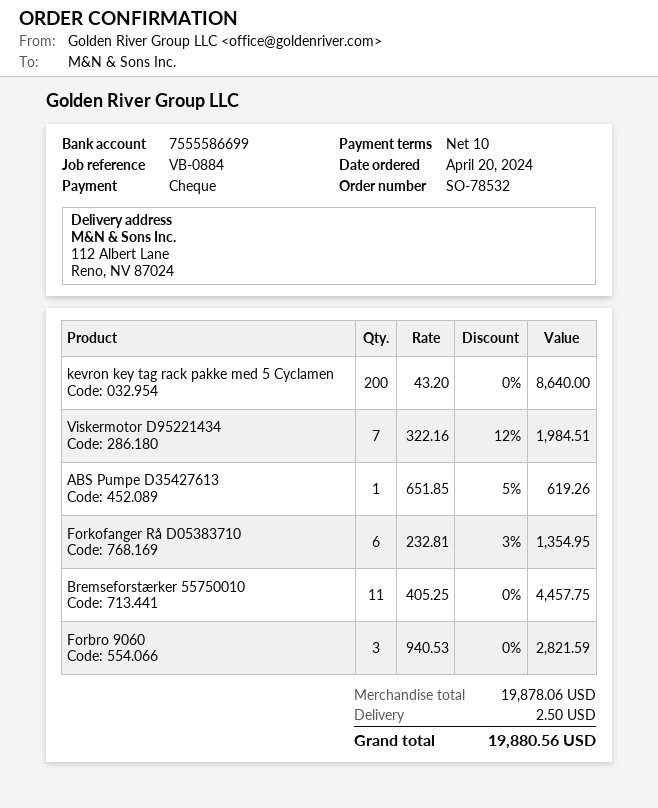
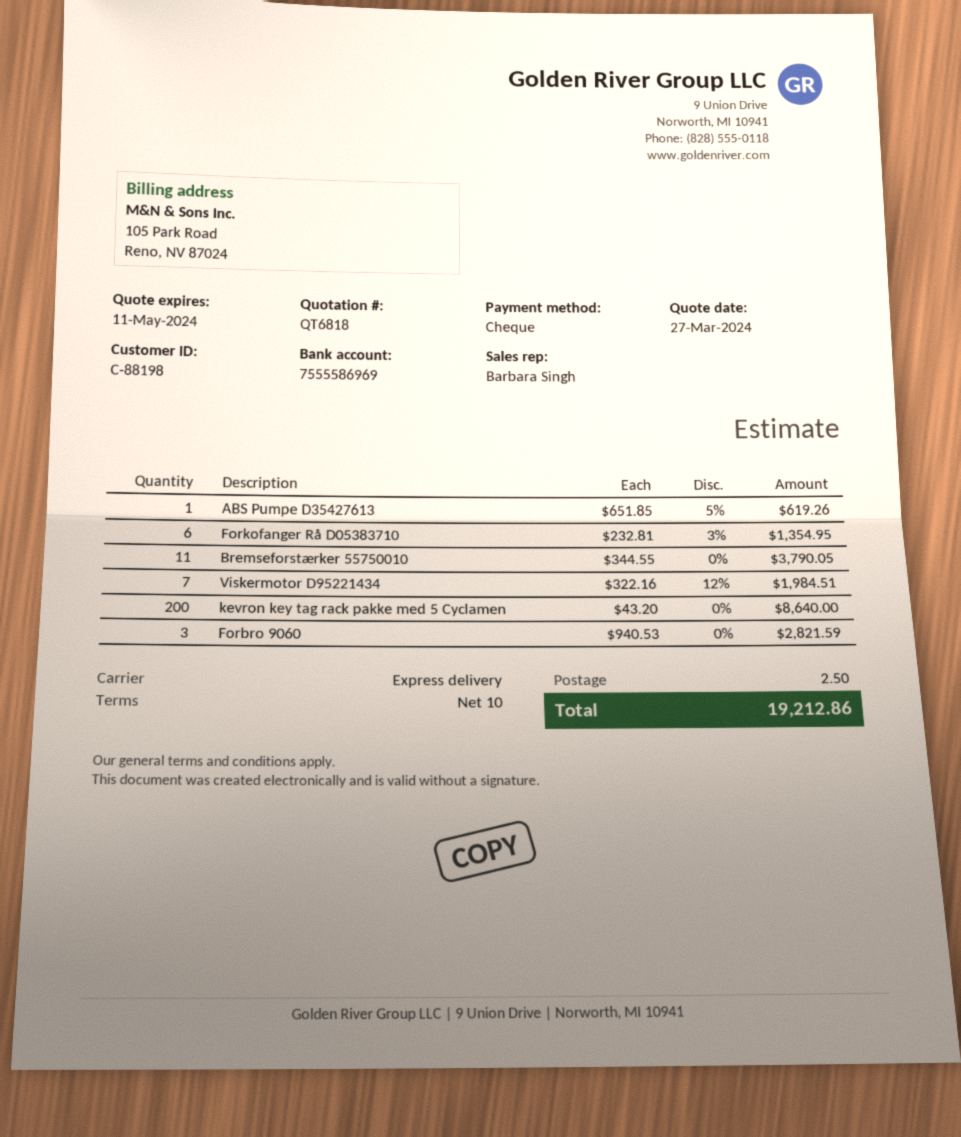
bank account: 7555586699 -> 7555586969
Bremseforstærker 55750010: 11 x 405.25 = 4457.75 -> 11 x 344.55 = 3790.05
total: 19880.56 -> 19212.86

